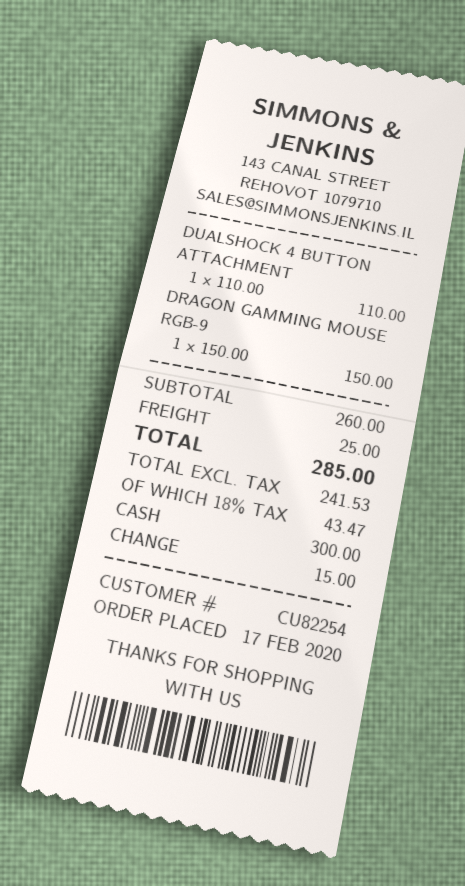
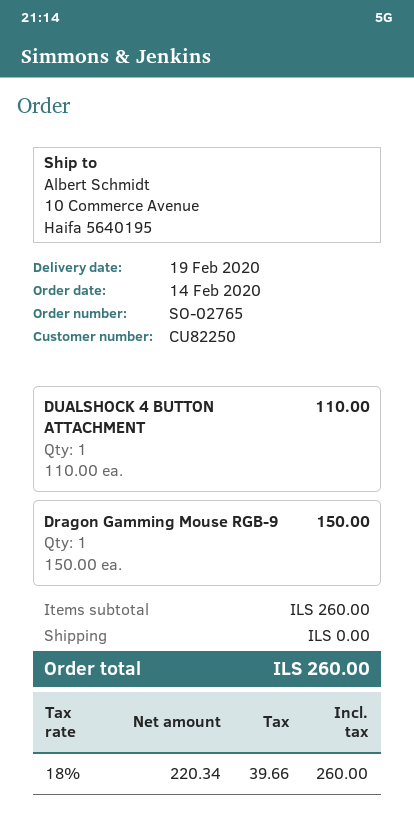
order date: 2020-02-17 -> 2020-02-14
customer number: CU82254 -> CU82250
shipping: 25.00 -> 0.00
net: 241.53 -> 220.34
tax: 18% = 43.47 -> 18% = 39.66
total: 285.00 -> 260.00

